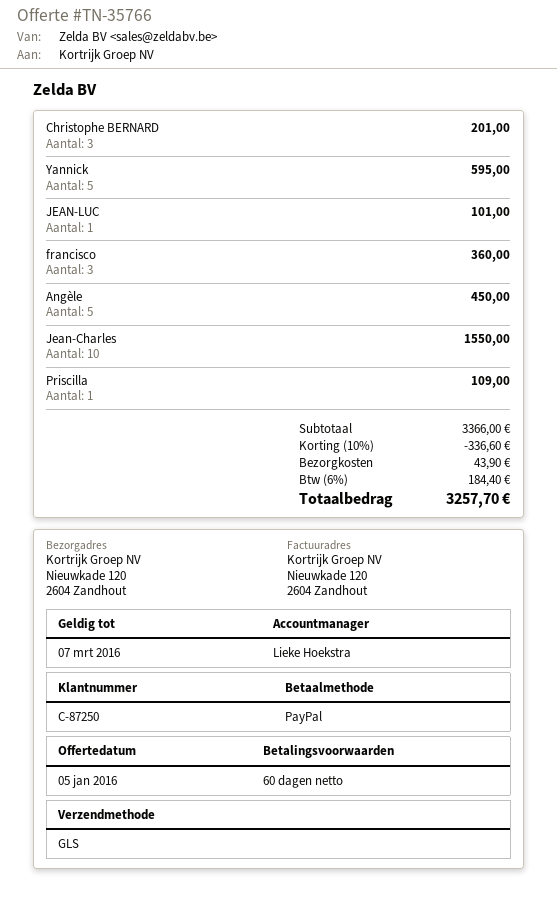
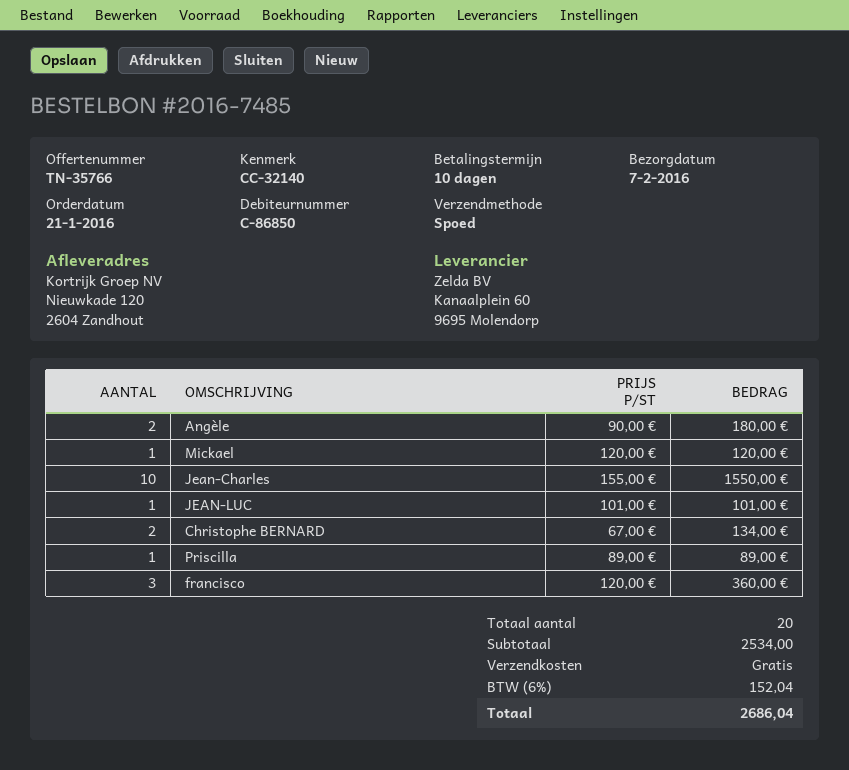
payment terms: 60 days -> 10 days
customer number: C-87250 -> C-86850
shipping method: GLS -> express
Christophe BERNARD: 3 for 201.00 -> 2 for 134.00
Yannick: 5 for 595.00 -> none
Angèle: 5 for 450.00 -> 2 for 180.00
Priscilla: 1 for 109.00 -> 1 for 89.00
Mickael: none -> 1 for 120.00
subtotal: 3366.00 -> 2534.00
discount: 10% = 336.60 -> none
shipping: 43.90 -> 0.00
tax: 6% = 184.40 -> 6% = 152.04
total: 3257.70 -> 2686.04

